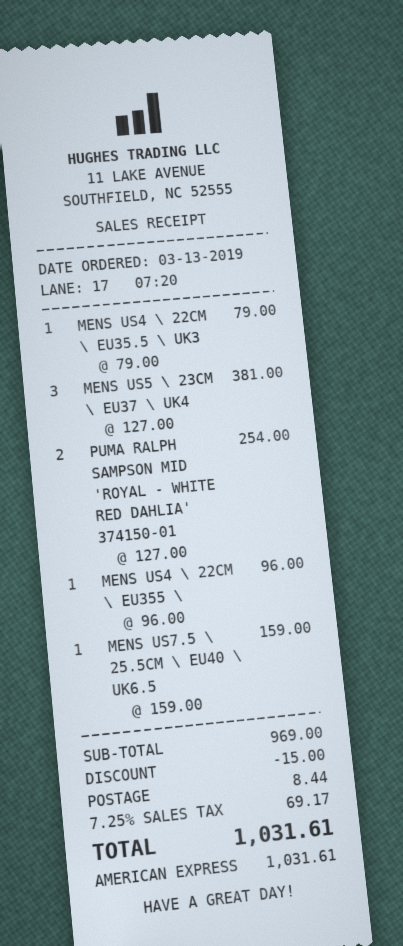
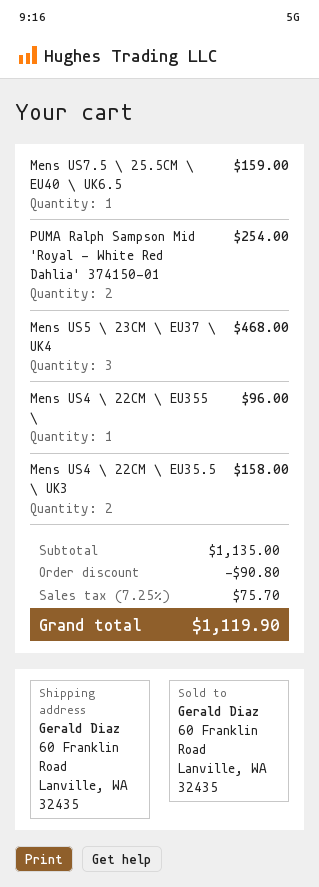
MENS US4 \ 22CM \ EU35.5 \ UK3: 1 for 79.00 -> 2 for 158.00
MENS US5 \ 23CM \ EU37 \ UK4: 3 for 381.00 -> 3 for 468.00
subtotal: 969.00 -> 1135.00
discount: 15.00 -> 90.80
shipping: 8.44 -> none
tax: 7.25% = 69.17 -> 7.25% = 75.70
total: 1031.61 -> 1119.90

